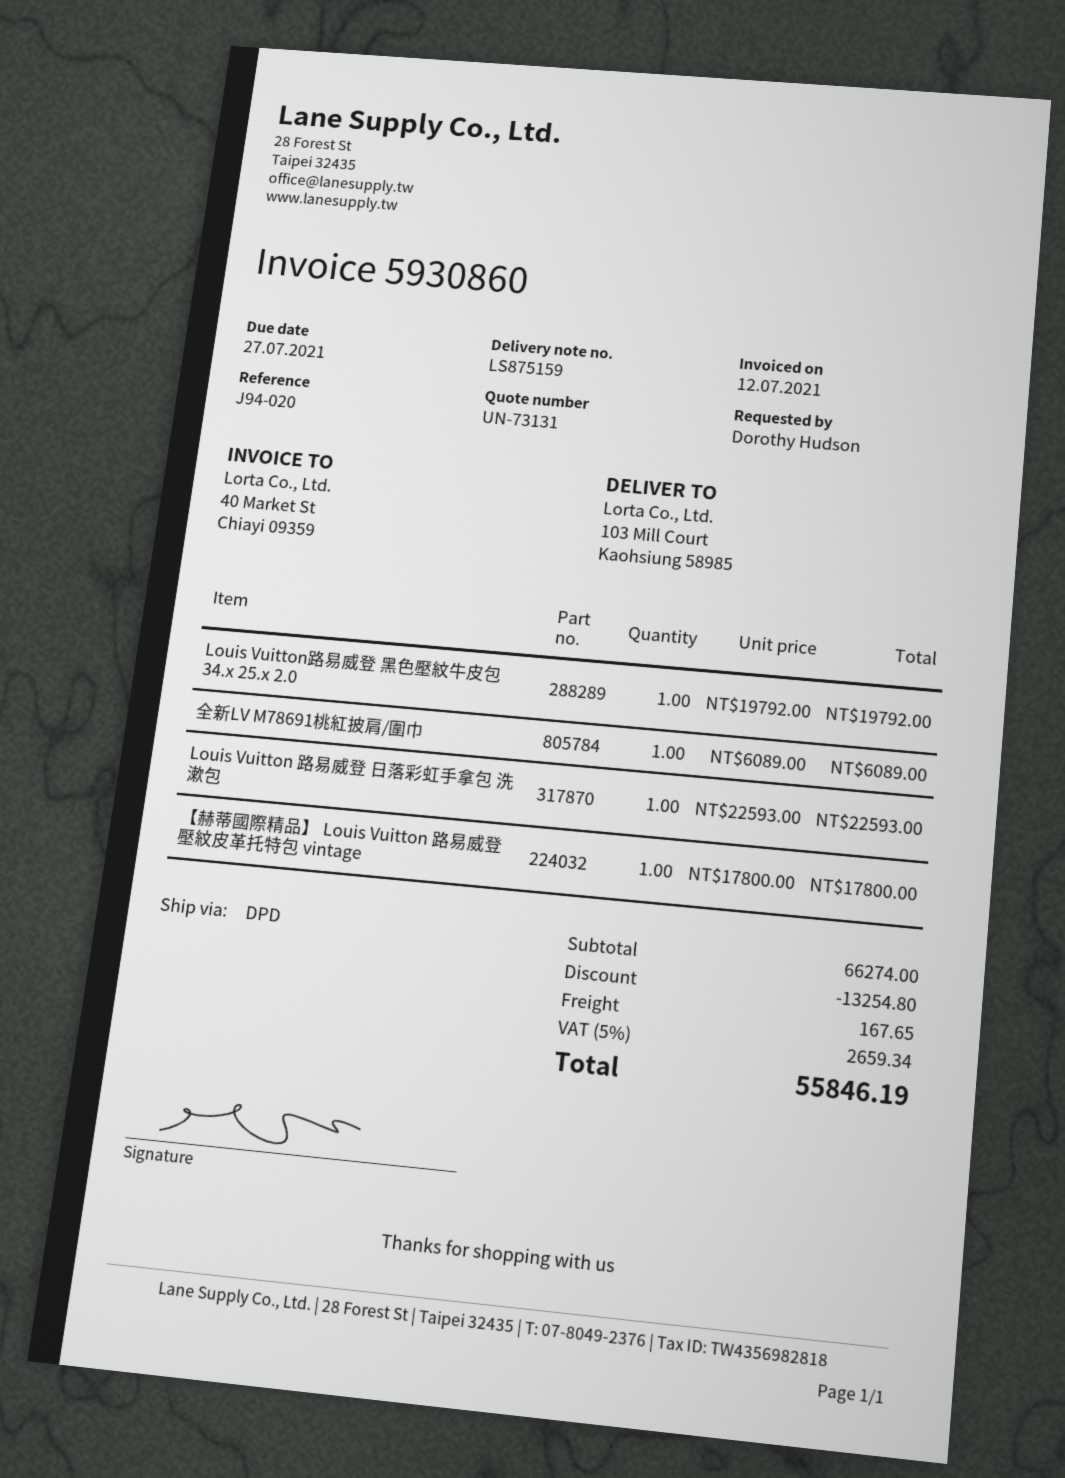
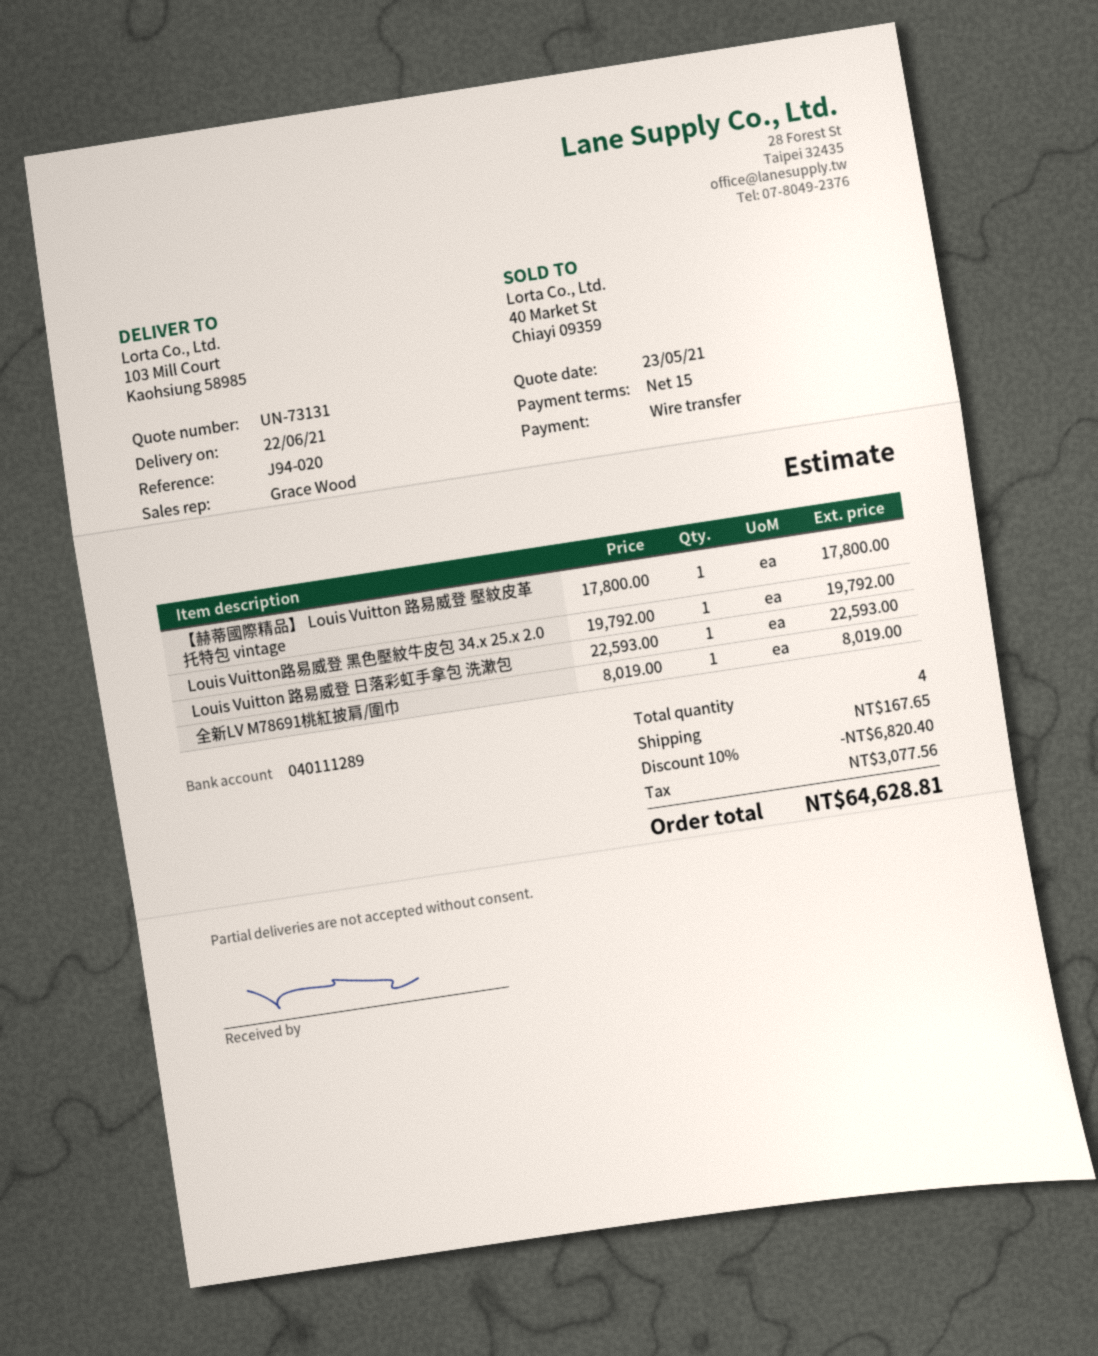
全新LV M78691桃紅披肩/圍巾: 1 x 6089.00 = 6089.00 -> 1 x 8019.00 = 8019.00
discount: 13254.80 -> 6820.40
tax: 2659.34 -> 3077.56
total: 55846.19 -> 64628.81

